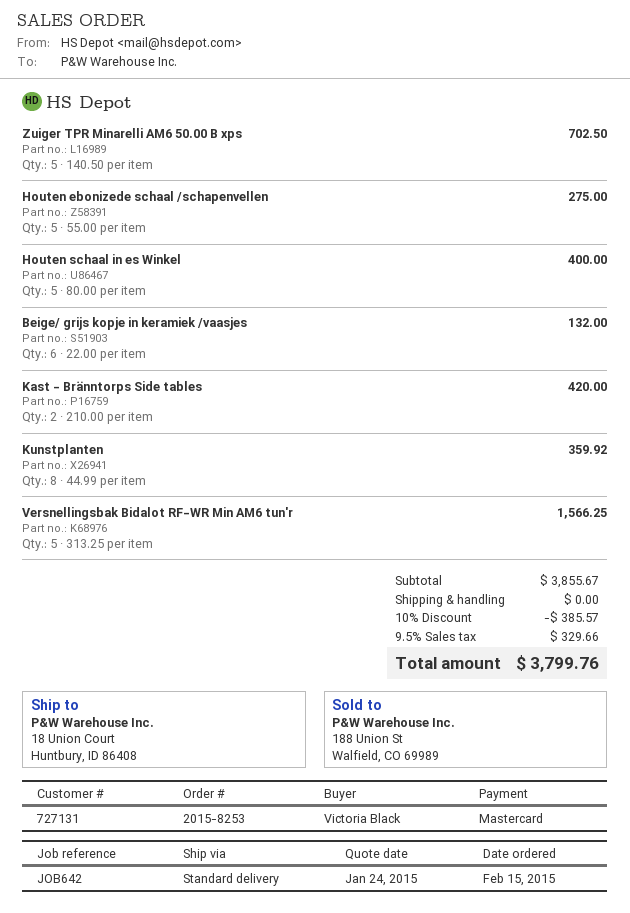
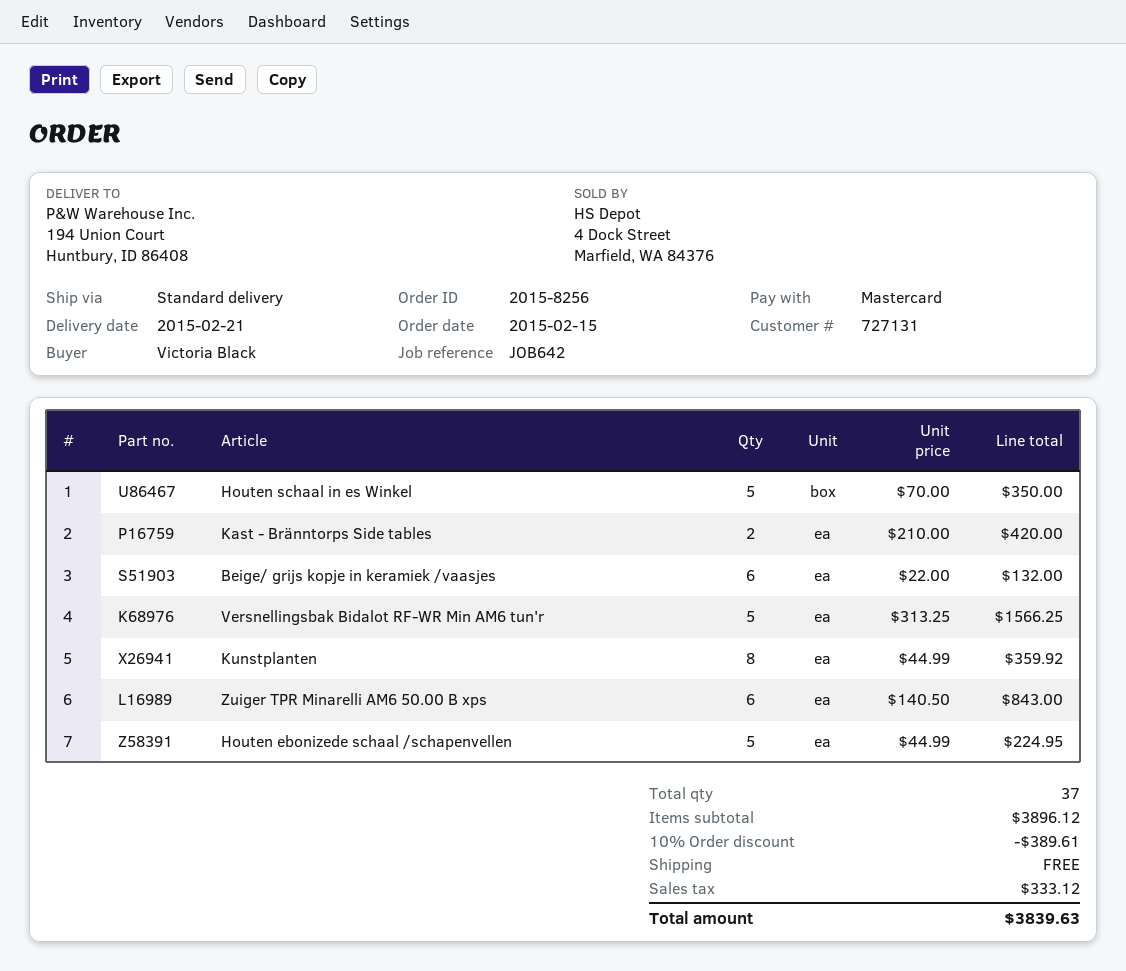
order number: 2015-8253 -> 2015-8256
ship to: 18 Union Court, Huntbury, ID 86408 -> 194 Union Court, Huntbury, ID 86408
Zuiger TPR Minarelli AM6 50.00 B xps: 5 x 140.50 = 702.50 -> 6 x 140.50 = 843.00
Houten ebonizede schaal /schapenvellen: 5 x 55.00 = 275.00 -> 5 x 44.99 = 224.95
Houten schaal in es Winkel: 5 x 80.00 = 400.00 -> 5 x 70.00 = 350.00
subtotal: 3855.67 -> 3896.12
discount: 10% = 385.57 -> 10% = 389.61
tax: 329.66 -> 333.12
total: 3799.76 -> 3839.63

